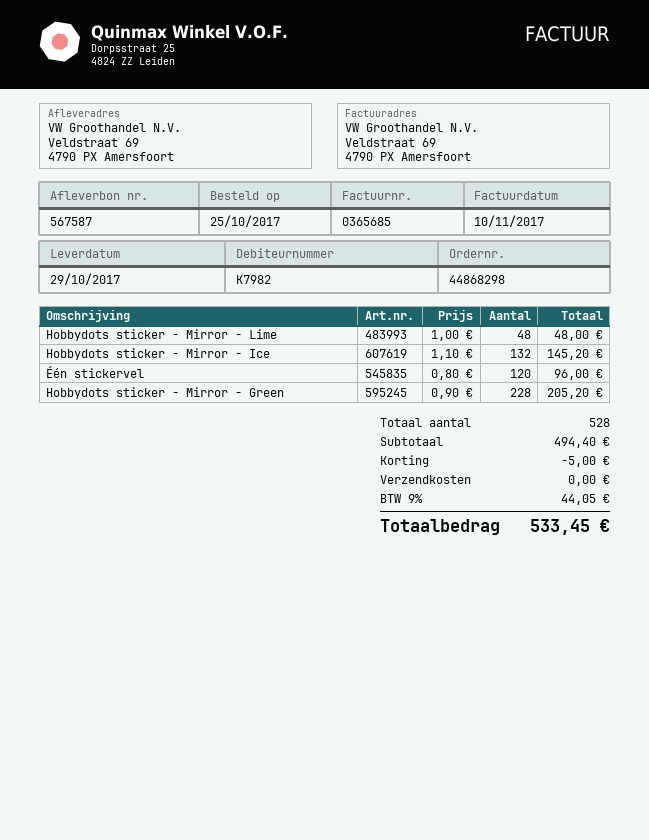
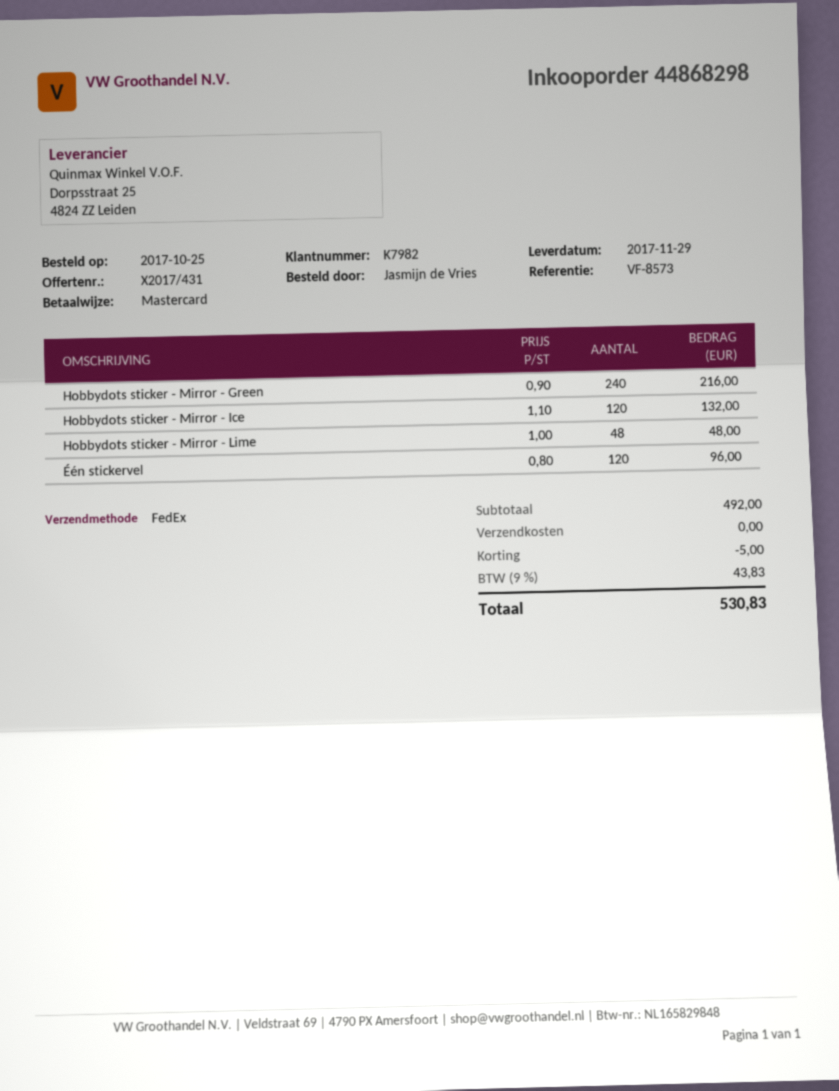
delivery date: 2017-10-29 -> 2017-11-29
Hobbydots sticker - Mirror - Ice: 132 x 1.10 = 145.20 -> 120 x 1.10 = 132.00
Hobbydots sticker - Mirror - Green: 228 x 0.90 = 205.20 -> 240 x 0.90 = 216.00
subtotal: 494.40 -> 492.00
tax: 9% = 44.05 -> 9% = 43.83
total: 533.45 -> 530.83

